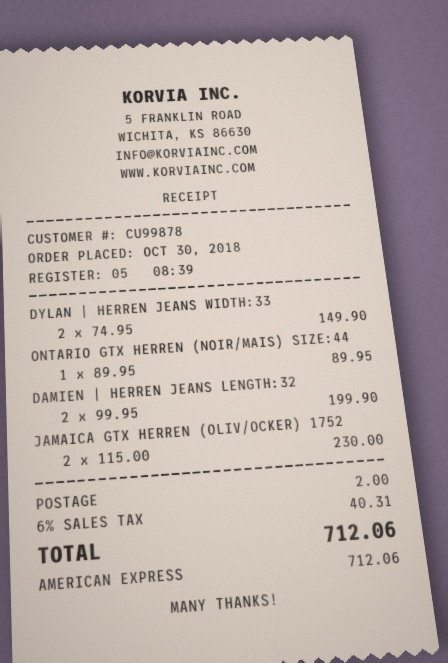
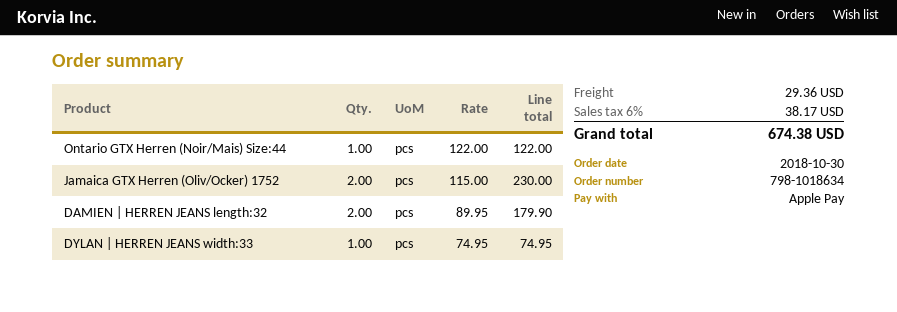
payment method: American Express -> Apple Pay
DYLAN | HERREN JEANS WIDTH:33: 2 x 74.95 = 149.90 -> 1 x 74.95 = 74.95
ONTARIO GTX HERREN (NOIR/MAIS) SIZE:44: 1 x 89.95 = 89.95 -> 1 x 122.00 = 122.00
DAMIEN | HERREN JEANS LENGTH:32: 2 x 99.95 = 199.90 -> 2 x 89.95 = 179.90
shipping: 2.00 -> 29.36
tax: 6% = 40.31 -> 6% = 38.17
total: 712.06 -> 674.38

